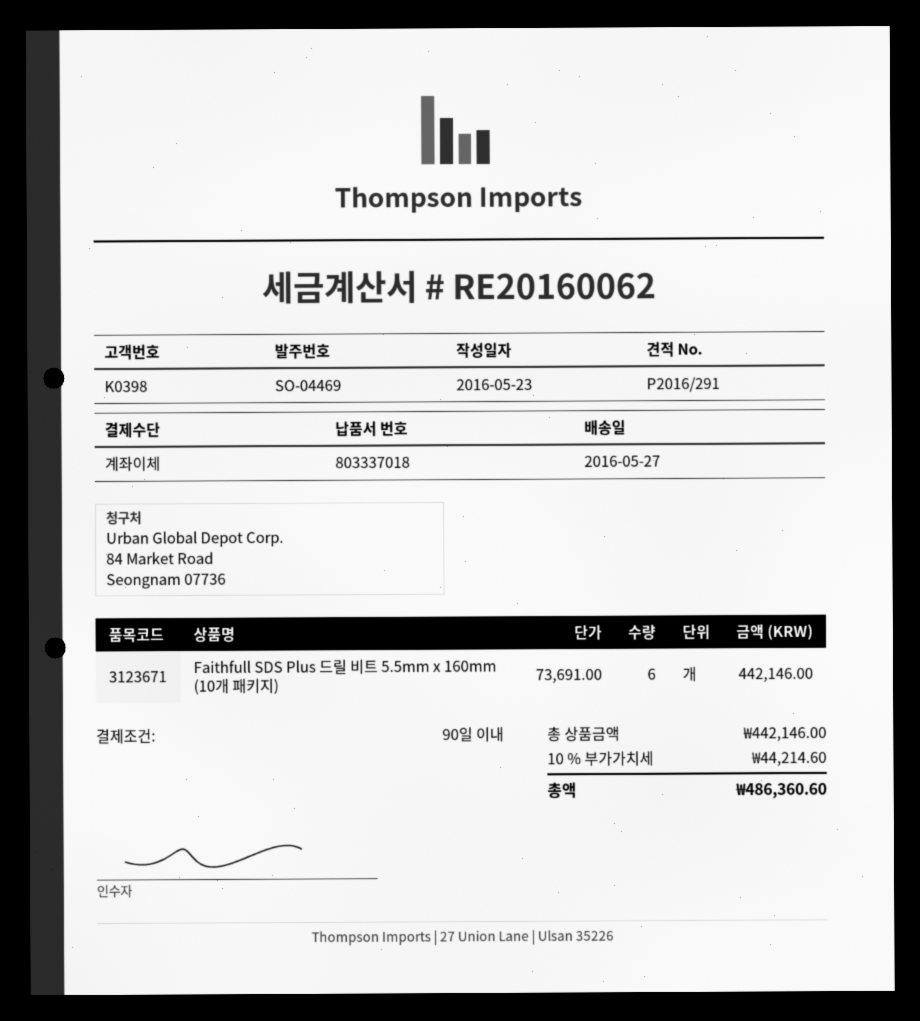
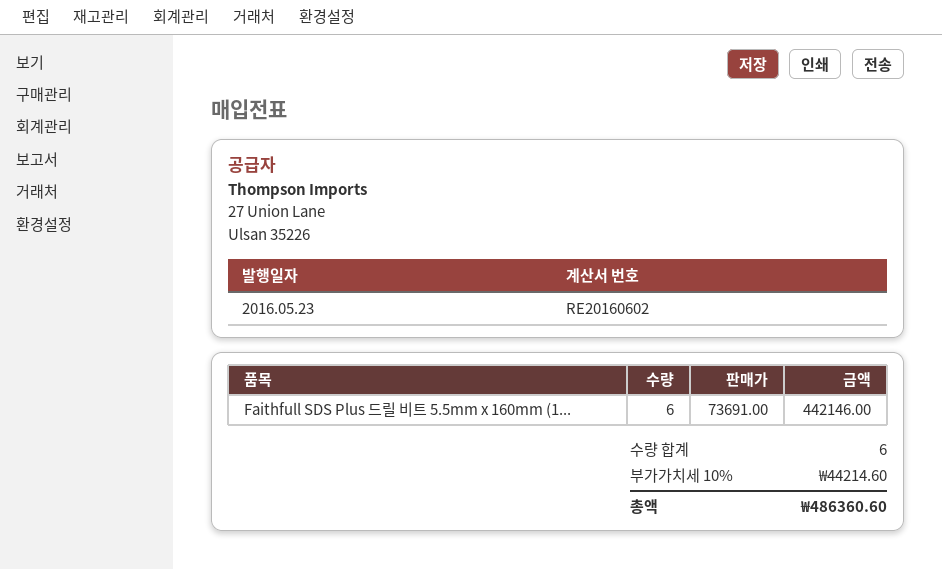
invoice number: RE20160062 -> RE20160602

